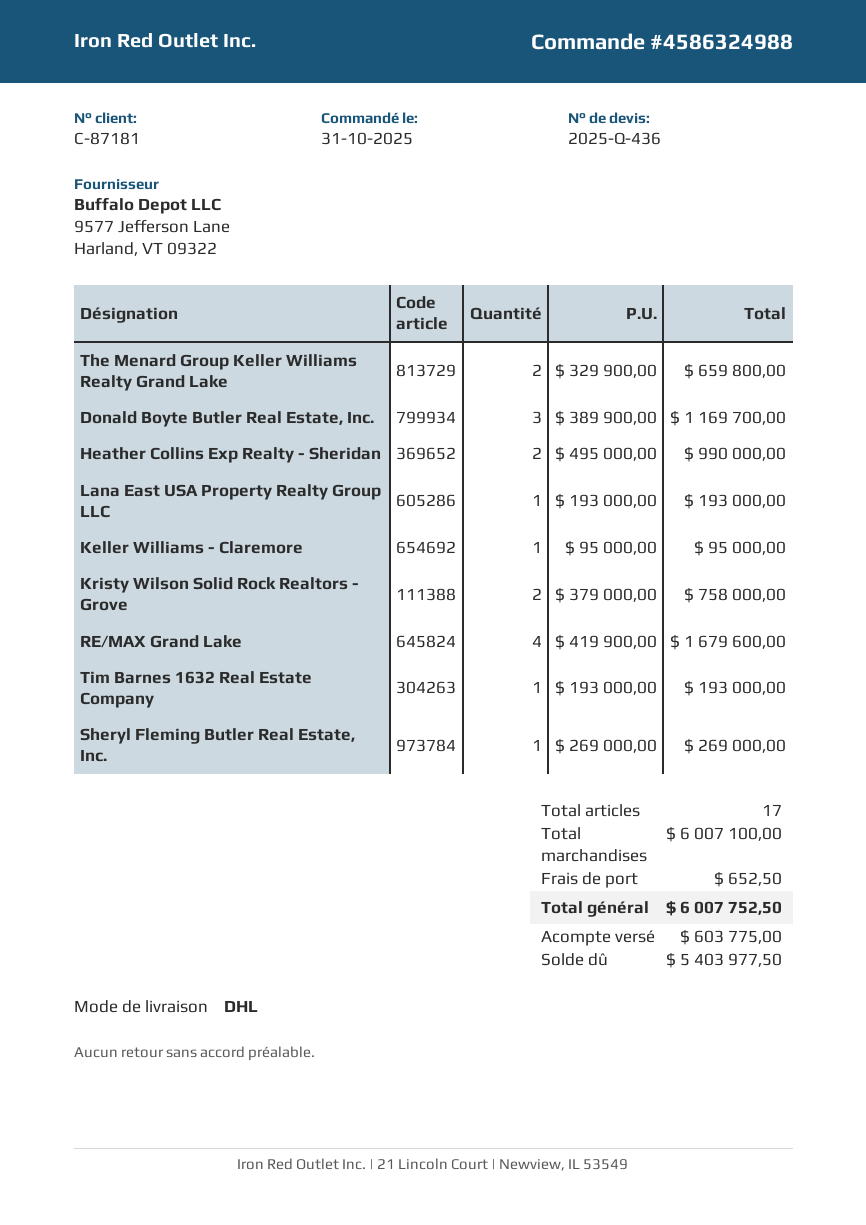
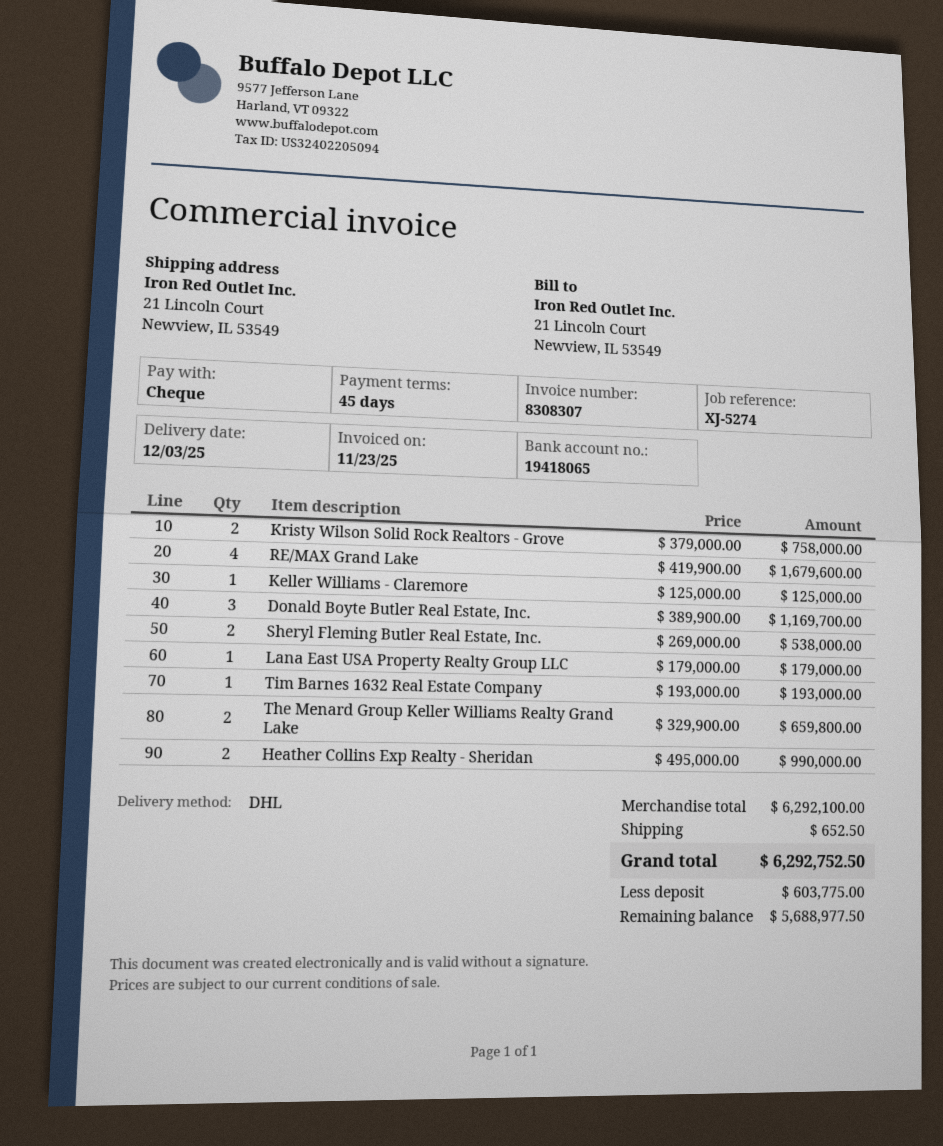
Lana East USA Property Realty Group LLC: 1 x 193000.00 = 193000.00 -> 1 x 179000.00 = 179000.00
Keller Williams - Claremore: 1 x 95000.00 = 95000.00 -> 1 x 125000.00 = 125000.00
Sheryl Fleming Butler Real Estate, Inc.: 1 x 269000.00 = 269000.00 -> 2 x 269000.00 = 538000.00
subtotal: 6007100.00 -> 6292100.00
total: 6007752.50 -> 6292752.50
balance: 5403977.50 -> 5688977.50

